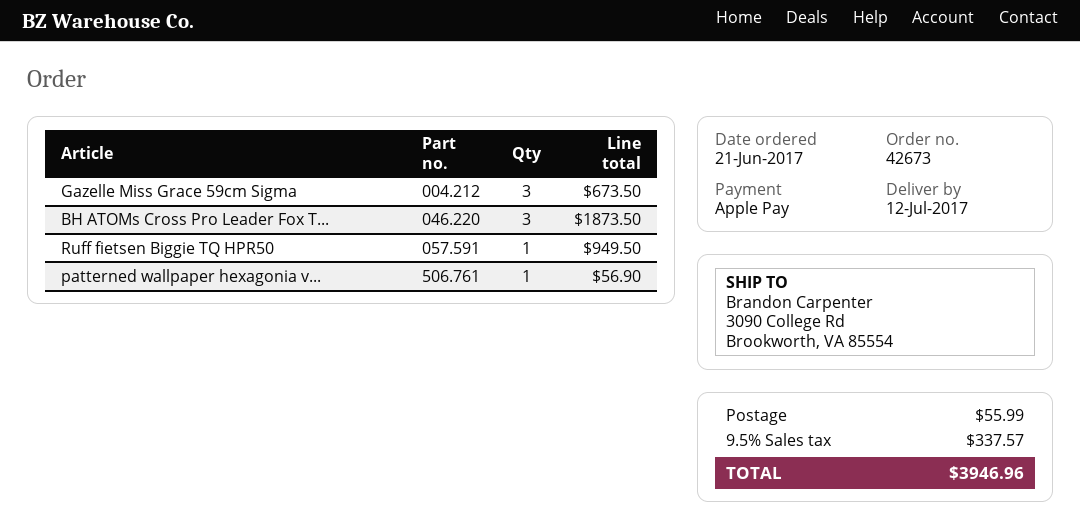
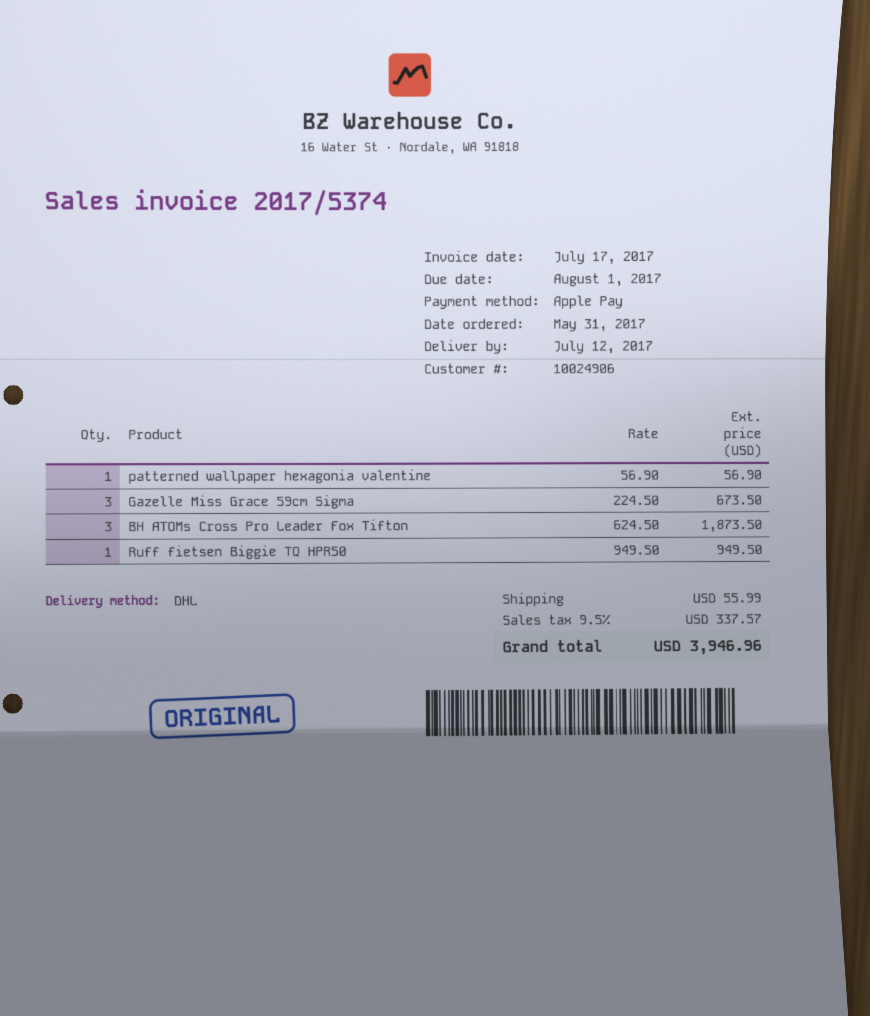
order date: 2017-06-21 -> 2017-05-31

